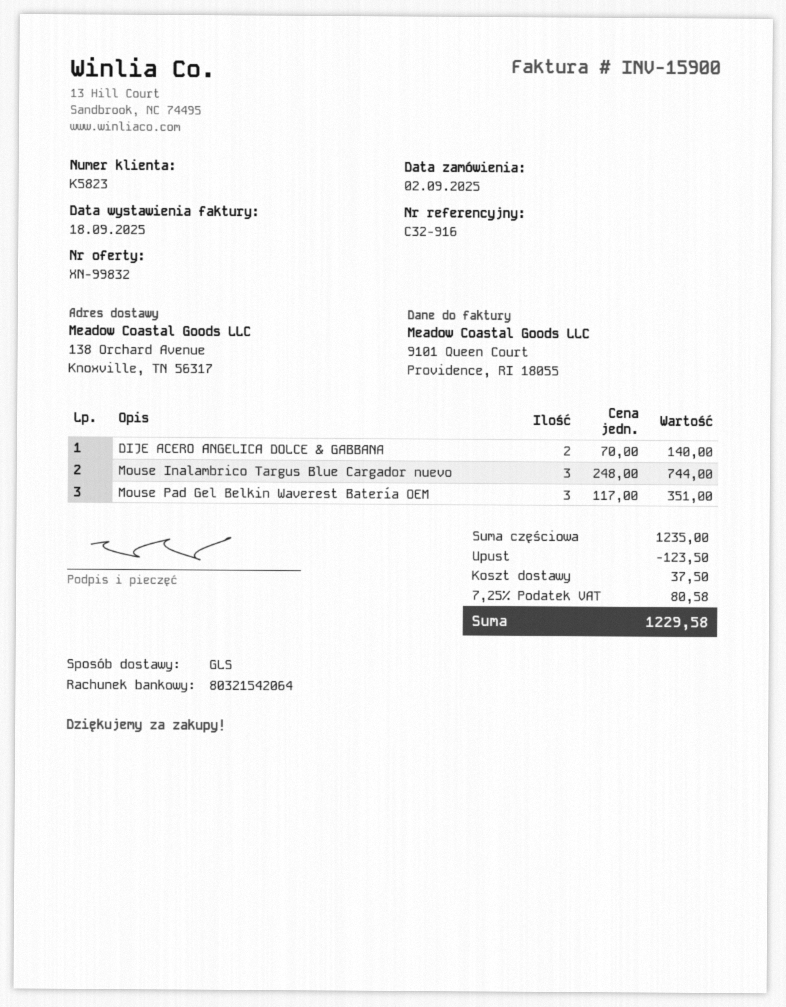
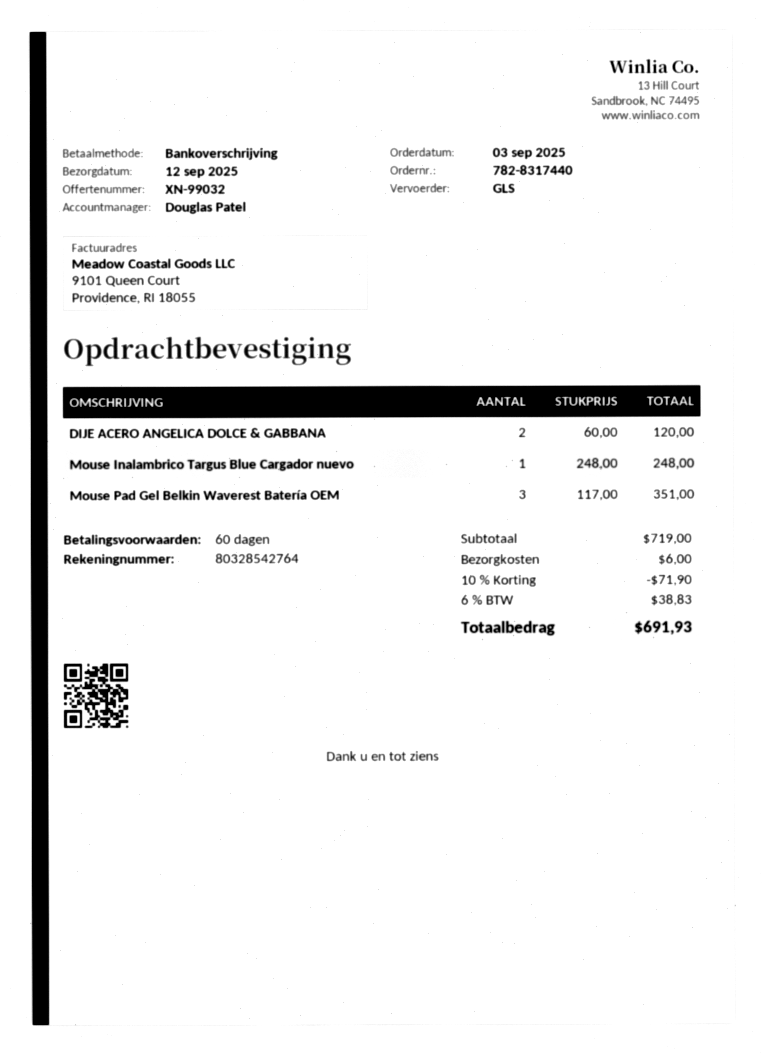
quote number: XN-99832 -> XN-99032
order date: 2025-09-02 -> 2025-09-03
bank account: 80321542064 -> 80328542764
DIJE ACERO ANGELICA DOLCE & GABBANA: 2 x 70.00 = 140.00 -> 2 x 60.00 = 120.00
Mouse Inalambrico Targus Blue Cargador nuevo: 3 x 248.00 = 744.00 -> 1 x 248.00 = 248.00
subtotal: 1235.00 -> 719.00
discount: 123.50 -> 71.90
shipping: 37.50 -> 6.00
tax: 7.25% = 80.58 -> 6% = 38.83
total: 1229.58 -> 691.93

